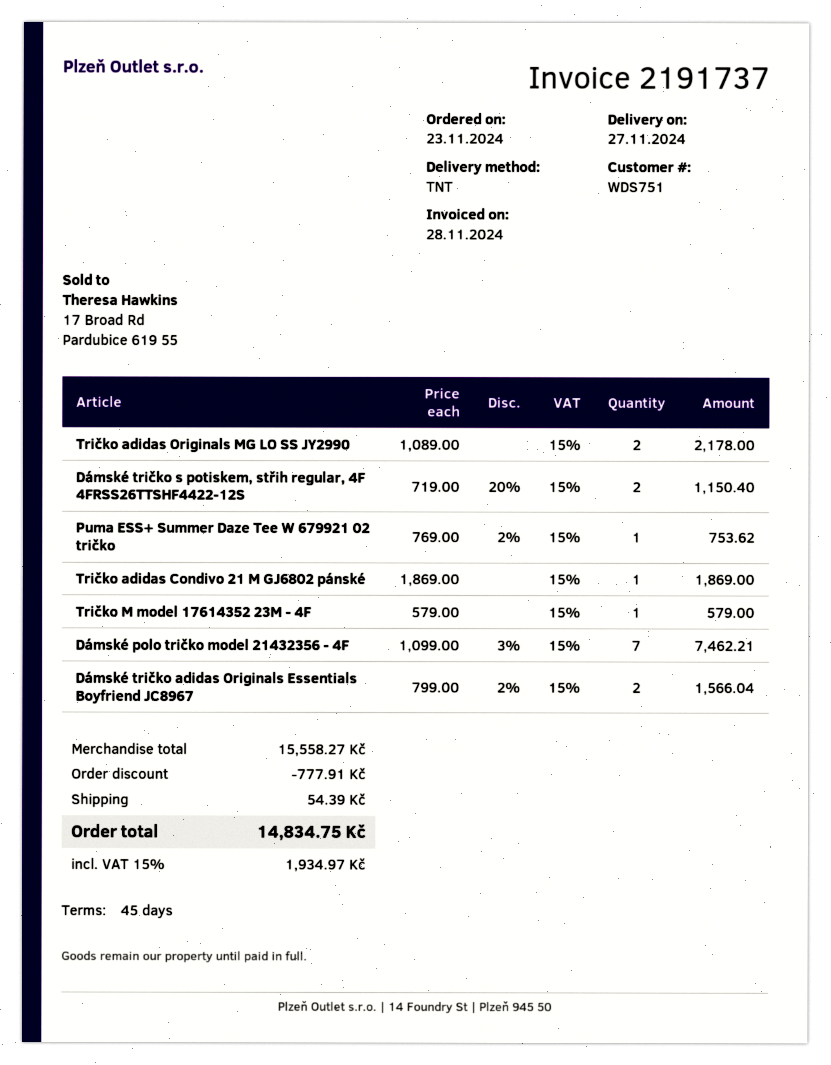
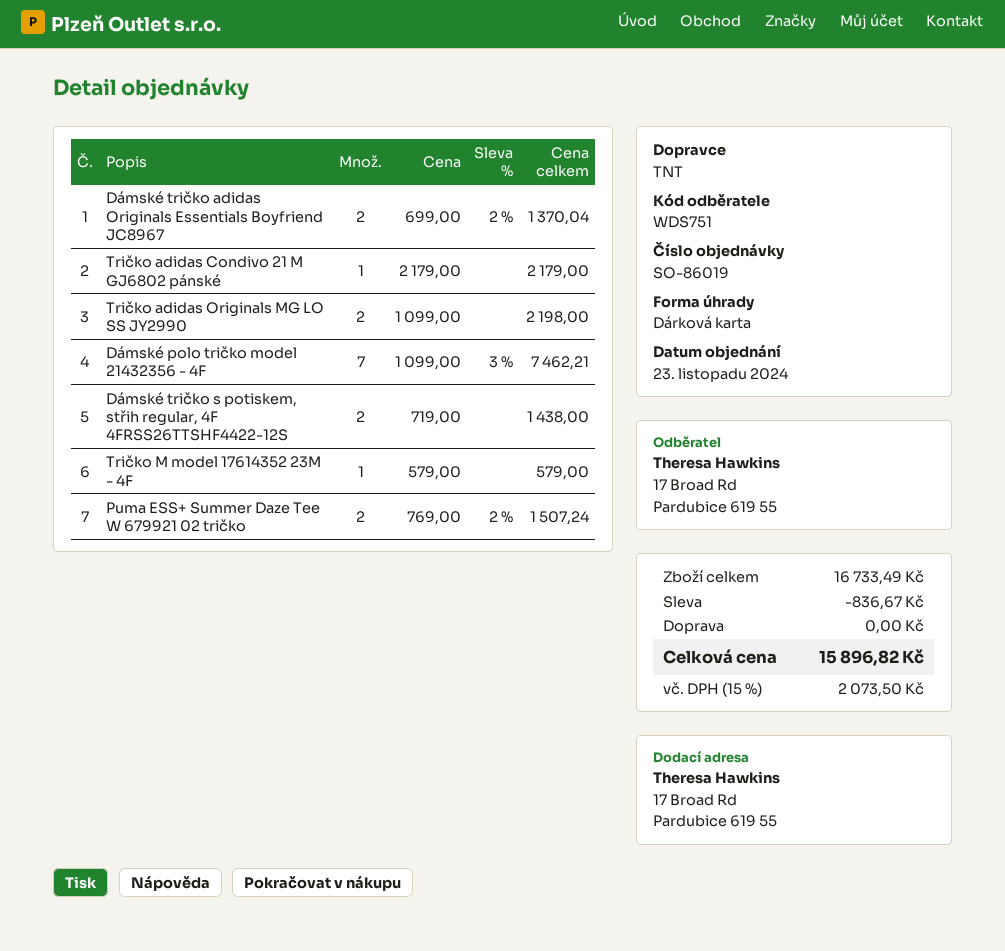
Tričko adidas Originals MG LO SS JY2990: 2 x 1089.00 = 2178.00 -> 2 x 1099.00 = 2198.00
Dámské tričko s potiskem, střih regular, 4F 4FRSS26TTSHF4422-12S: 2 x 719.00 - 20% = 1150.40 -> 2 x 719.00 = 1438.00
Puma ESS+ Summer Daze Tee W 679921 02 tričko: 1 x 769.00 - 2% = 753.62 -> 2 x 769.00 - 2% = 1507.24
Tričko adidas Condivo 21 M GJ6802 pánské: 1 x 1869.00 = 1869.00 -> 1 x 2179.00 = 2179.00
Dámské tričko adidas Originals Essentials Boyfriend JC8967: 2 x 799.00 - 2% = 1566.04 -> 2 x 699.00 - 2% = 1370.04
subtotal: 15558.27 -> 16733.49
discount: 777.91 -> 836.67
shipping: 54.39 -> 0.00
tax: 15% = 1934.97 -> 15% = 2073.50
total: 14834.75 -> 15896.82

